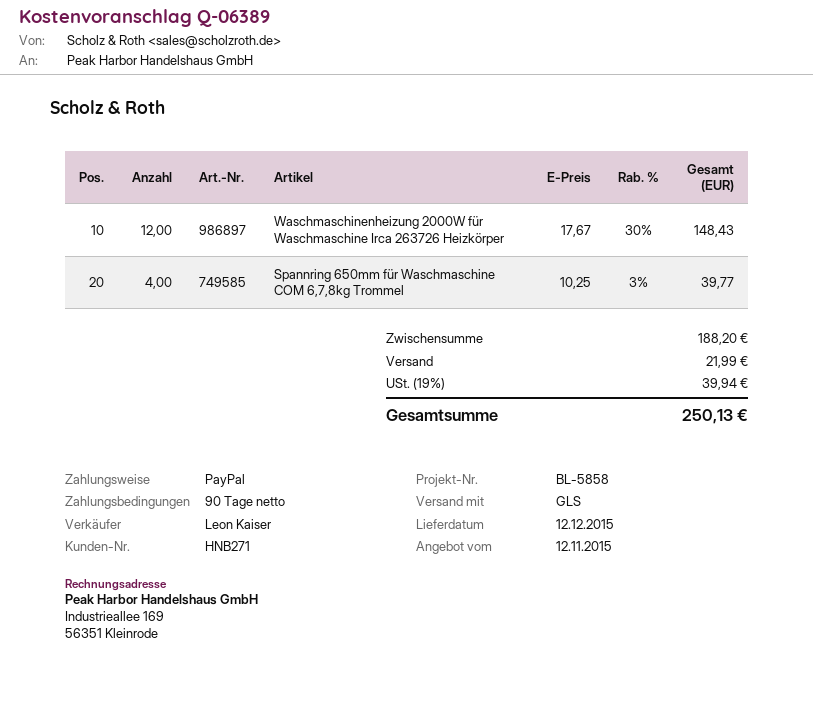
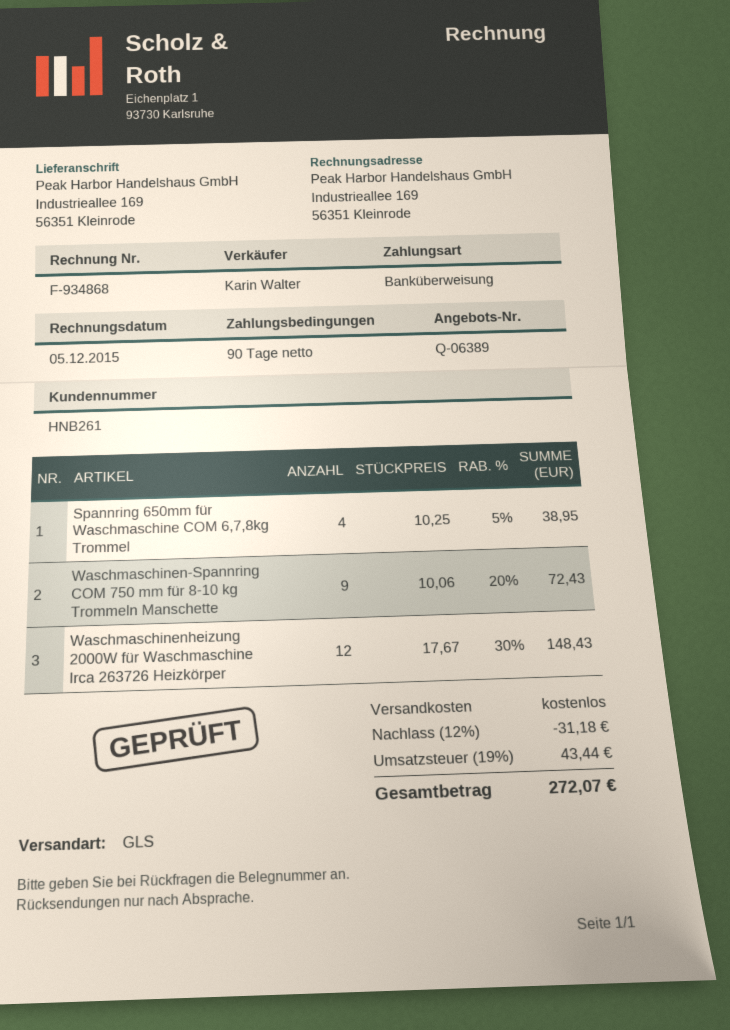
customer number: HNB271 -> HNB261
sales rep: Leon Kaiser -> Karin Walter
payment method: PayPal -> bank transfer
Spannring 650mm für Waschmaschine COM 6,7,8kg Trommel: 4 x 10.25 - 3% = 39.77 -> 4 x 10.25 - 5% = 38.95
Waschmaschinen-Spannring COM 750 mm für 8-10 kg Trommeln Manschette: none -> 9 x 10.06 - 20% = 72.43
discount: none -> 12% = 31.18
shipping: 21.99 -> 0.00
tax: 19% = 39.94 -> 19% = 43.44
total: 250.13 -> 272.07

